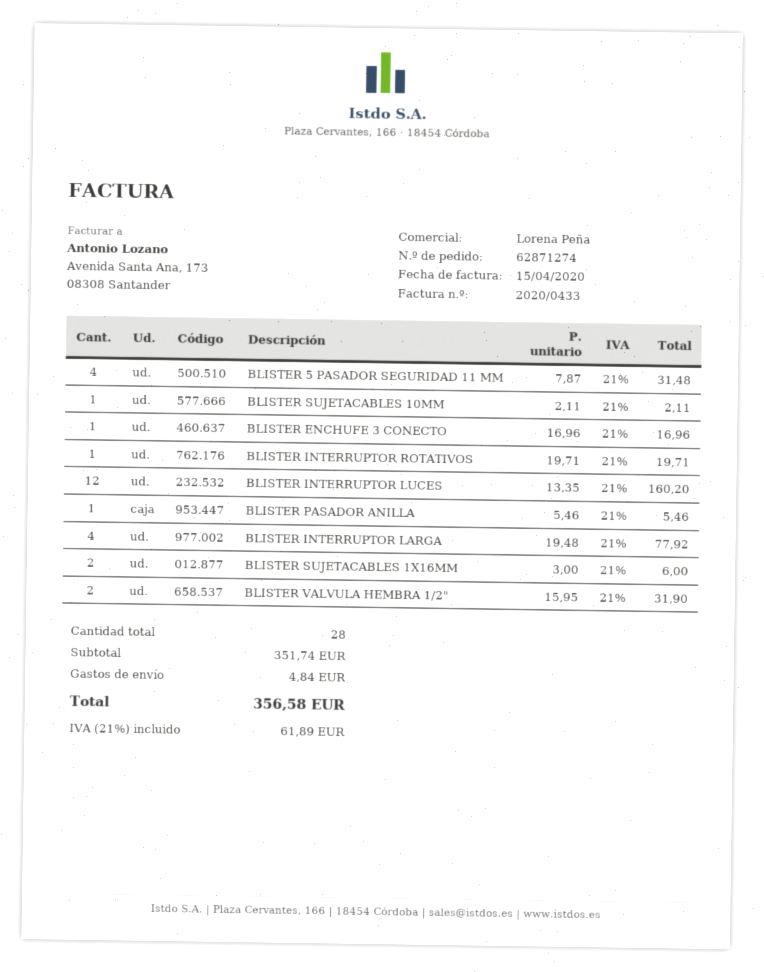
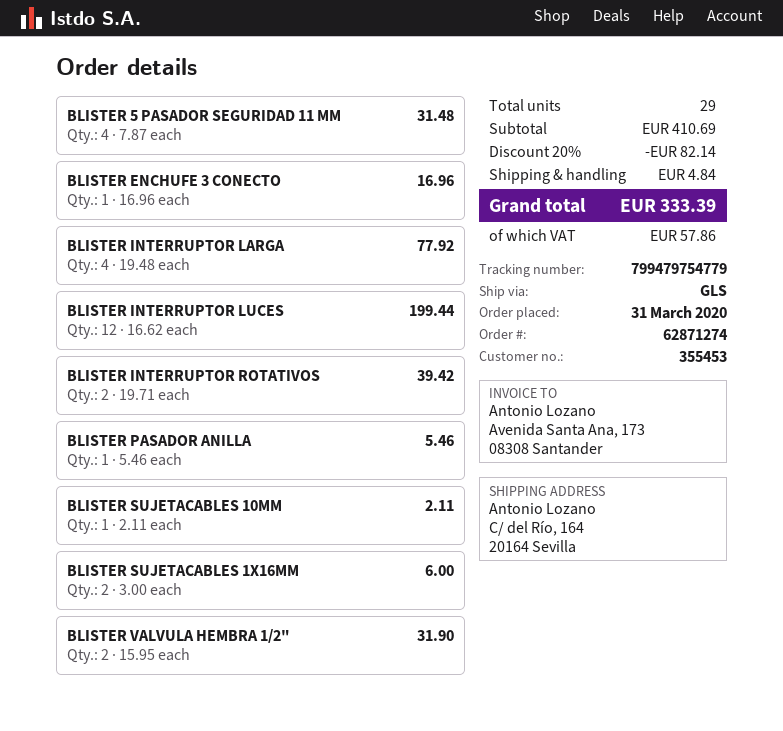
BLISTER INTERRUPTOR ROTATIVOS: 1 x 19.71 = 19.71 -> 2 x 19.71 = 39.42
BLISTER INTERRUPTOR LUCES: 12 x 13.35 = 160.20 -> 12 x 16.62 = 199.44
total quantity: 28 -> 29
subtotal: 351.74 -> 410.69
discount: none -> 20% = 82.14
tax: 61.89 -> 57.86
total: 356.58 -> 333.39

